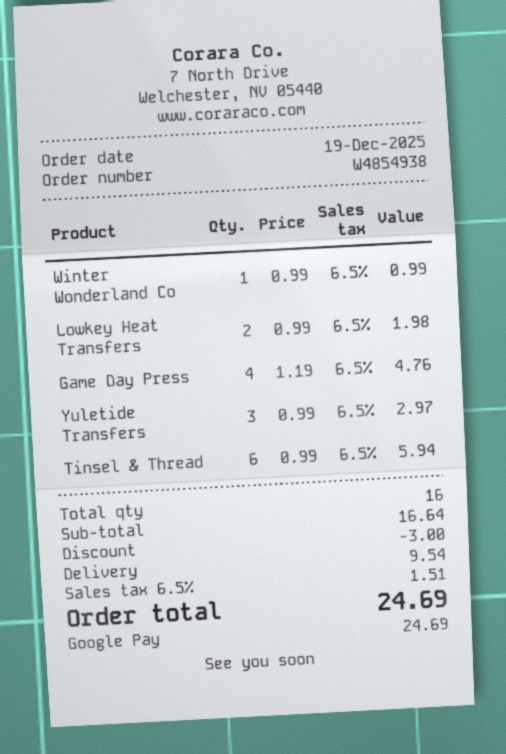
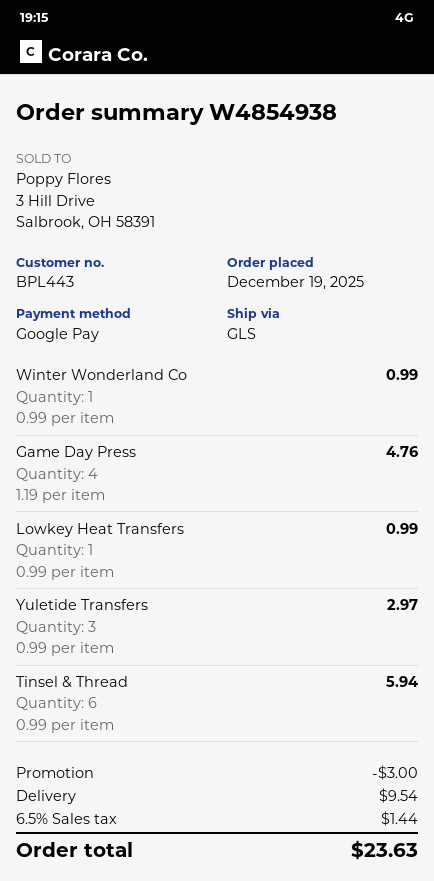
Lowkey Heat Transfers: 2 x 0.99 = 1.98 -> 1 x 0.99 = 0.99
tax: 6.5% = 1.51 -> 6.5% = 1.44
total: 24.69 -> 23.63

